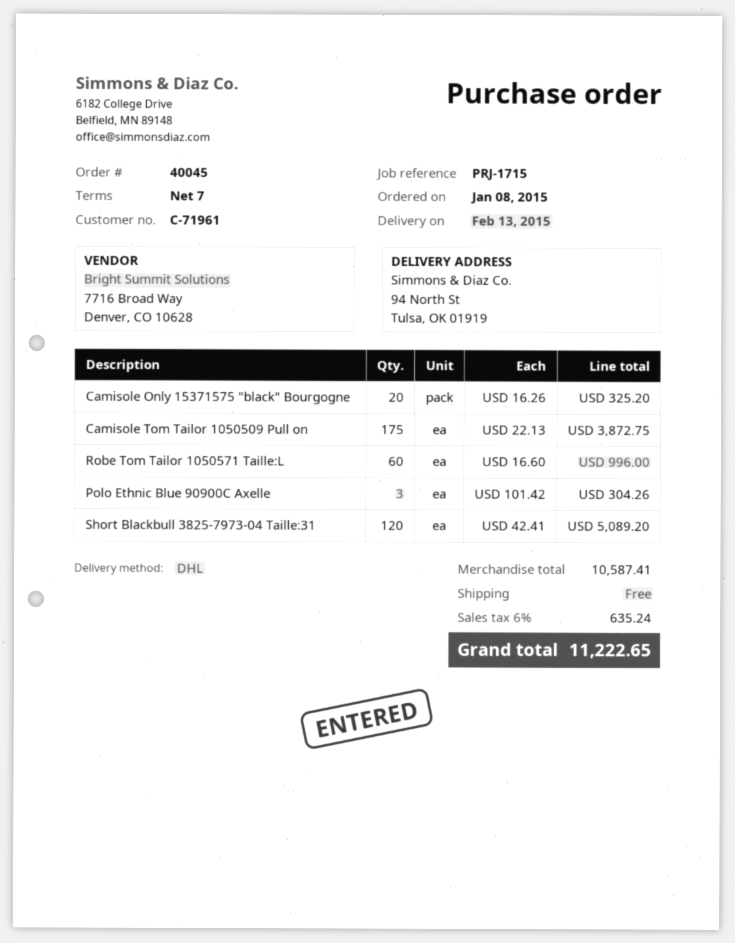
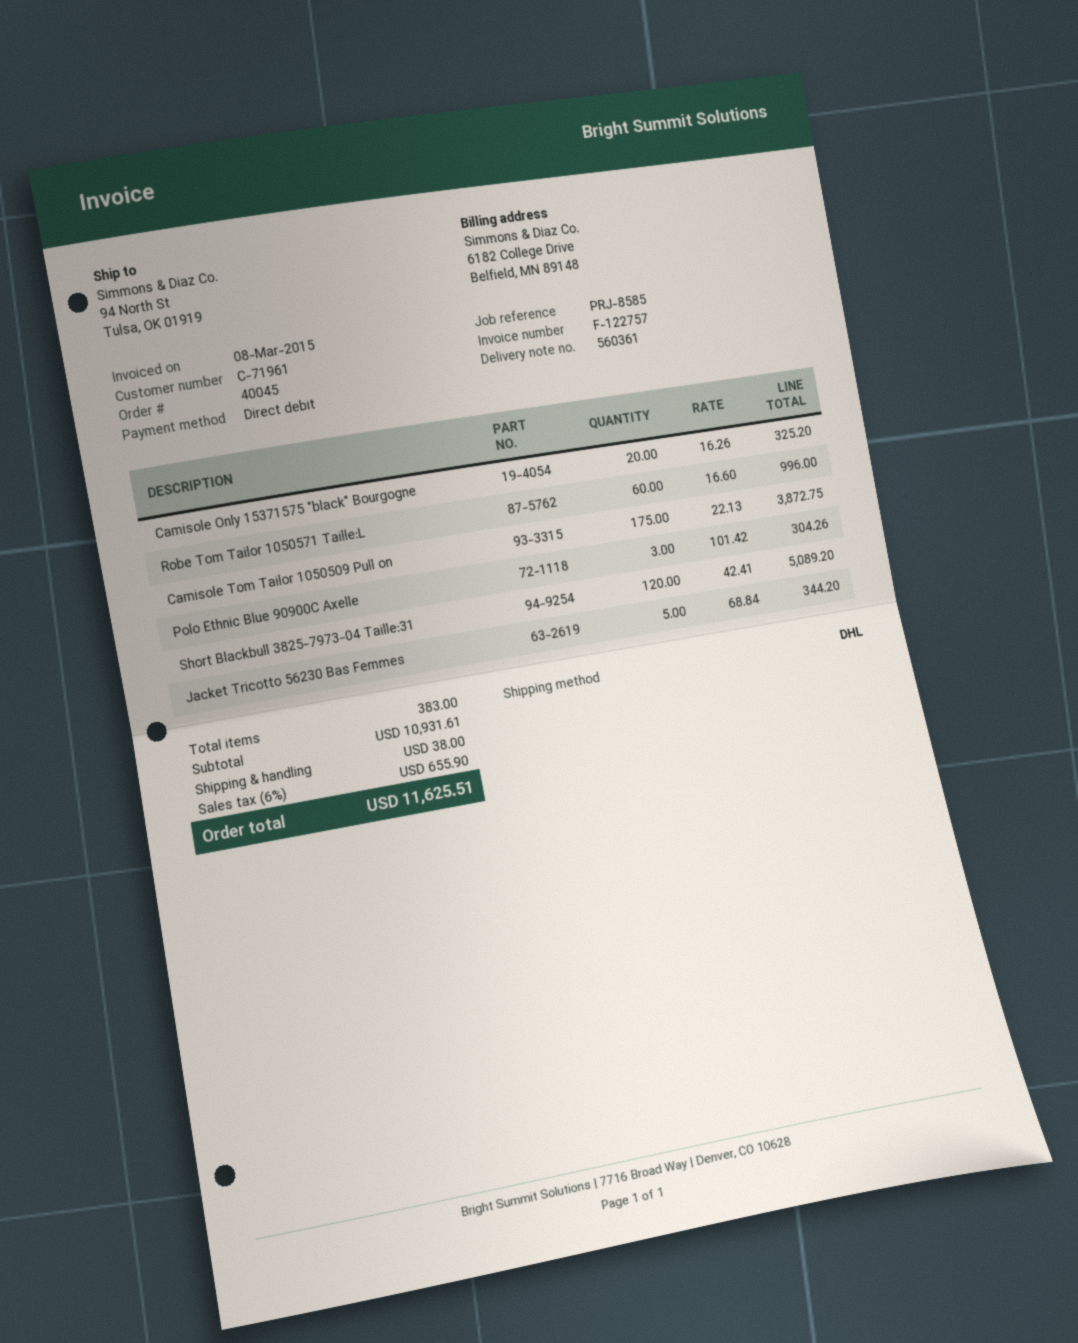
reference: PRJ-1715 -> PRJ-8585
Jacket Tricotto 56230 Bas Femmes: none -> 5 x 68.84 = 344.20
subtotal: 10587.41 -> 10931.61
shipping: 0.00 -> 38.00
tax: 6% = 635.24 -> 6% = 655.90
total: 11222.65 -> 11625.51

